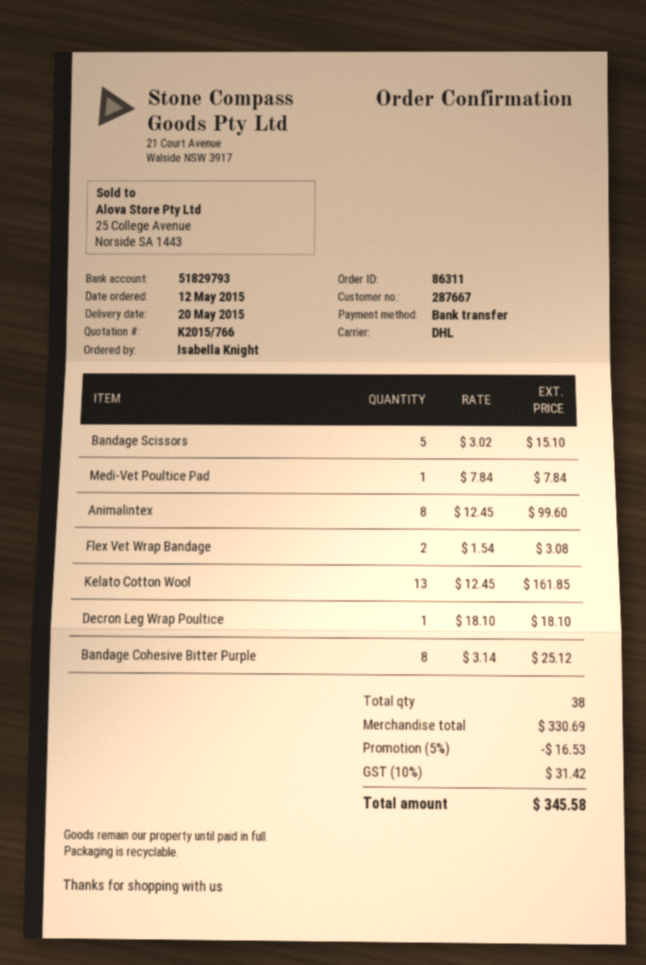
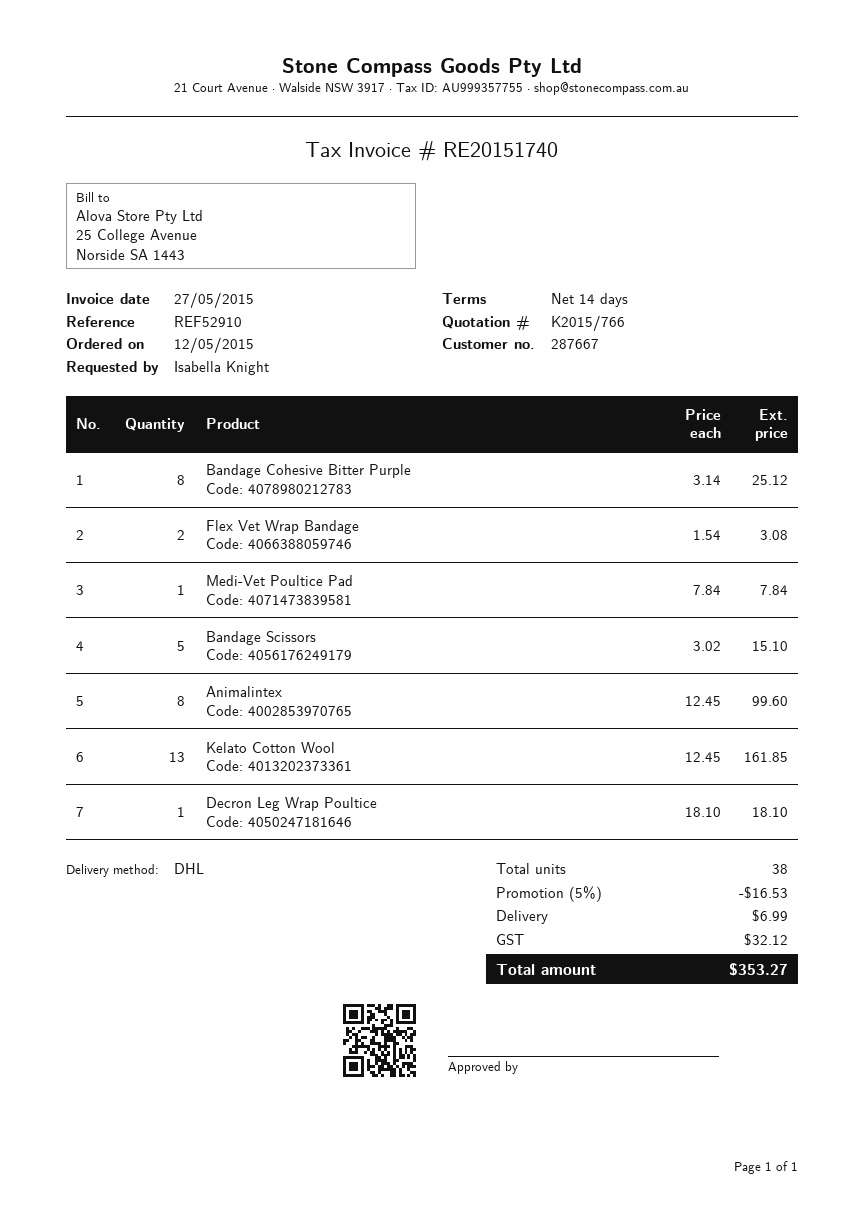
shipping: none -> 6.99
tax: 31.42 -> 32.12
total: 345.58 -> 353.27

